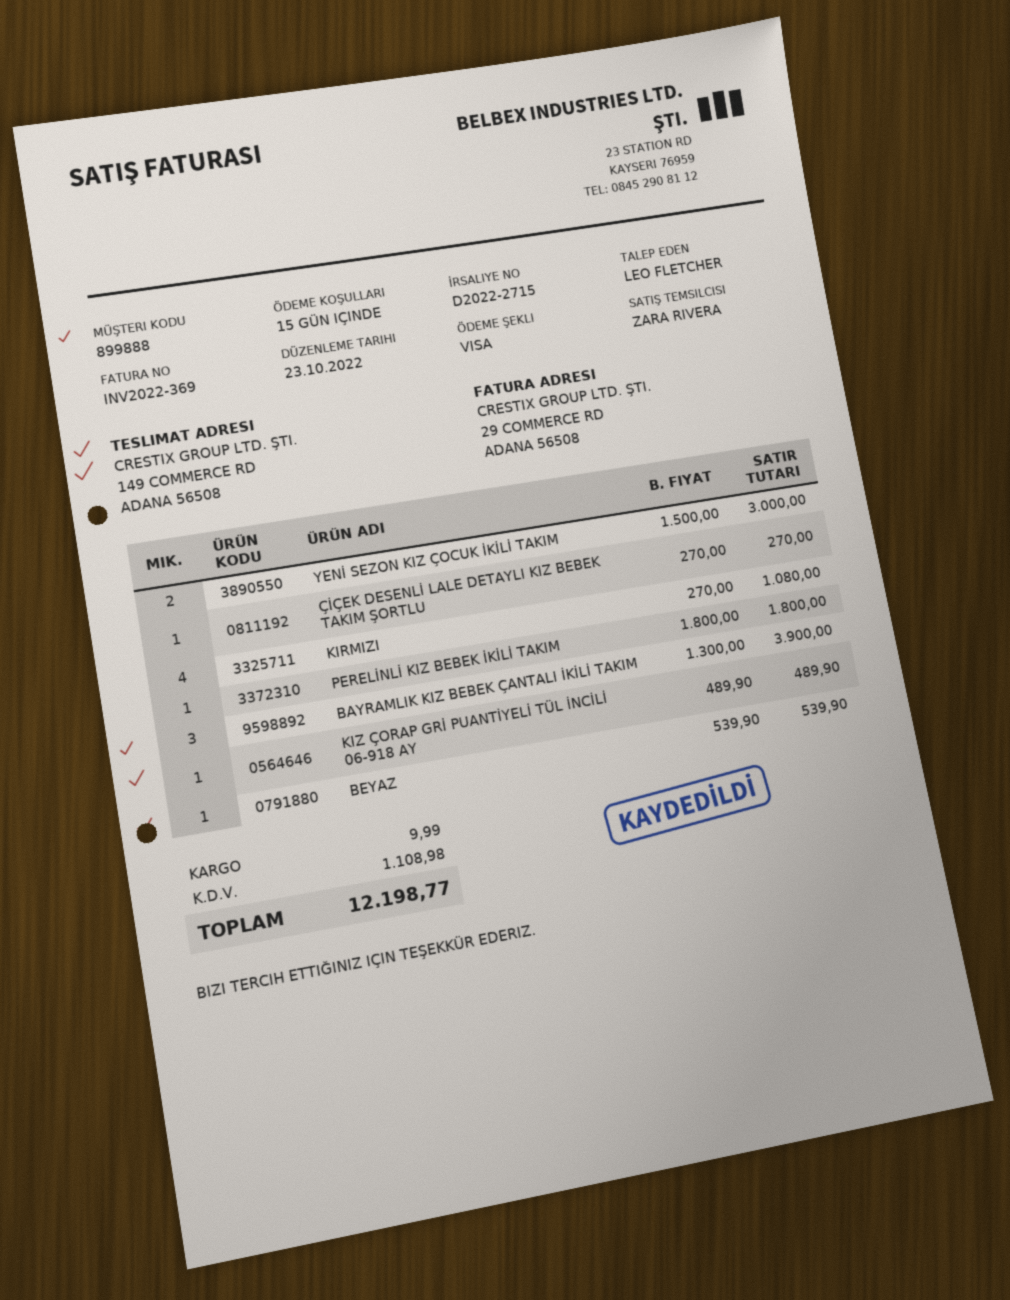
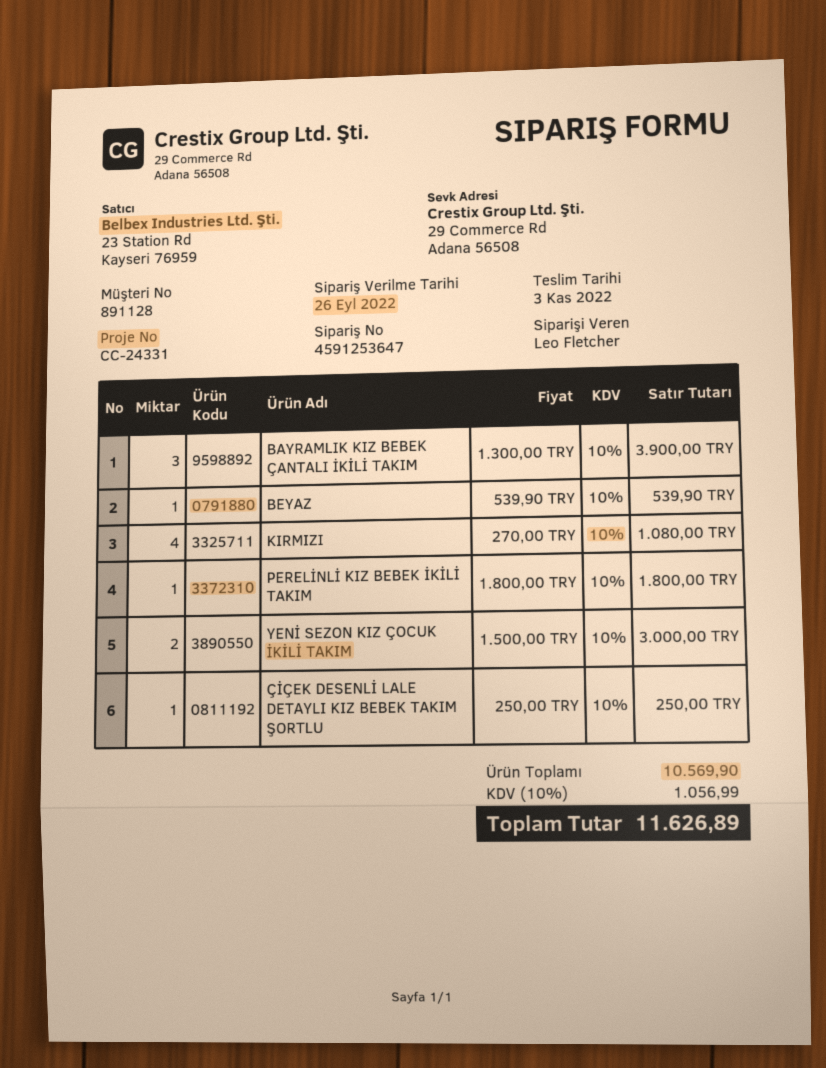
customer number: 899888 -> 891128
ship to: 149 COMMERCE RD, ADANA 56508 -> 29 Commerce Rd, Adana 56508
ÇİÇEK DESENLİ LALE DETAYLI KIZ BEBEK TAKIM ŞORTLU: 1 x 270.00 = 270.00 -> 1 x 250.00 = 250.00
KIZ ÇORAP GRİ PUANTİYELİ TÜL İNCİLİ 06-918 AY: 1 x 489.90 = 489.90 -> none
shipping: 9.99 -> none
tax: 1108.98 -> 1056.99
total: 12198.77 -> 11626.89

